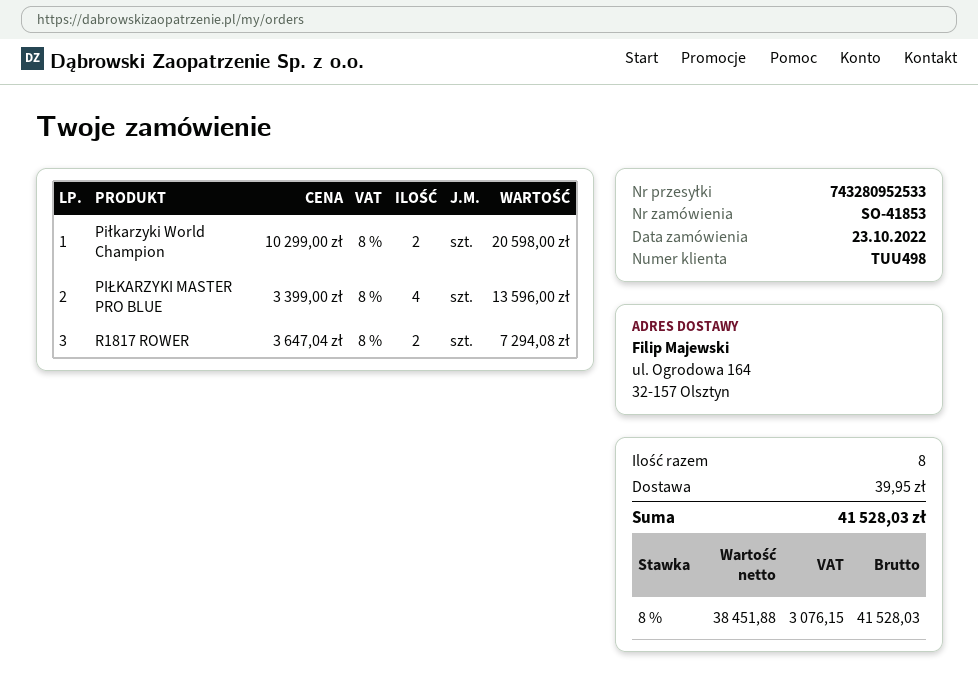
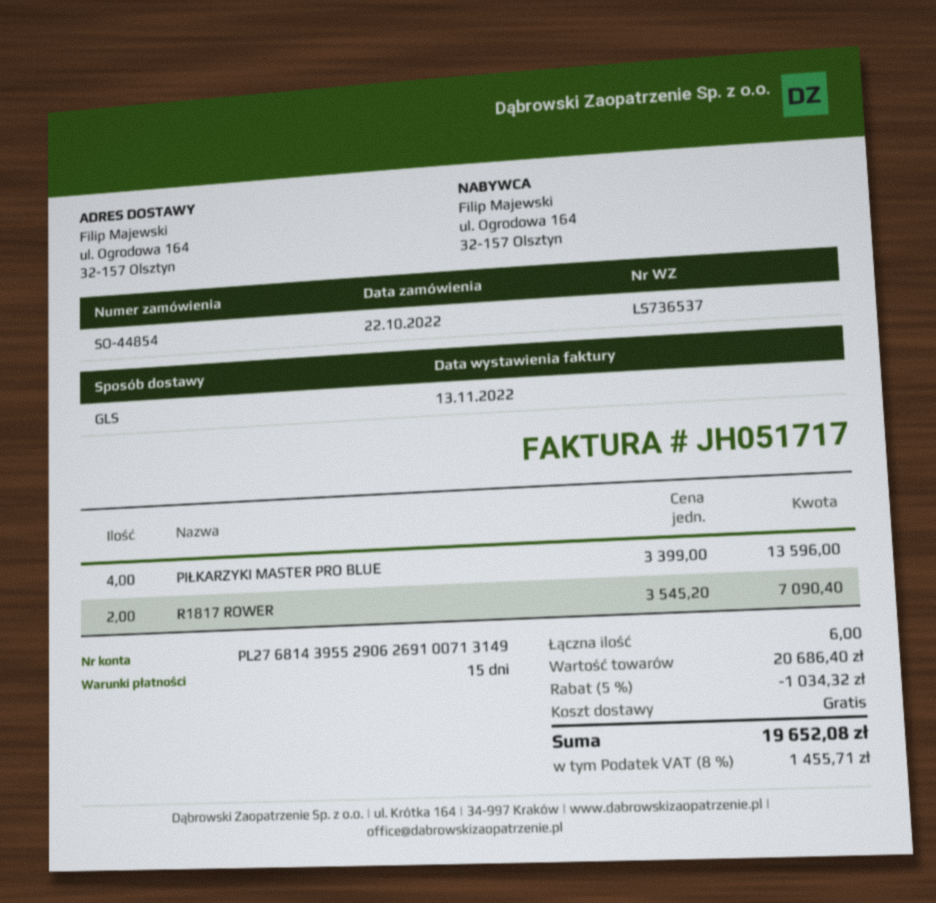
order number: SO-41853 -> SO-44854
order date: 2022-10-23 -> 2022-10-22
Piłkarzyki World Champion: 2 x 10299.00 = 20598.00 -> none
R1817 ROWER: 2 x 3647.04 = 7294.08 -> 2 x 3545.20 = 7090.40
total quantity: 8 -> 6
discount: none -> 5% = 1034.32
shipping: 39.95 -> 0.00
tax: 8% = 3076.15 -> 8% = 1455.71
total: 41528.03 -> 19652.08

